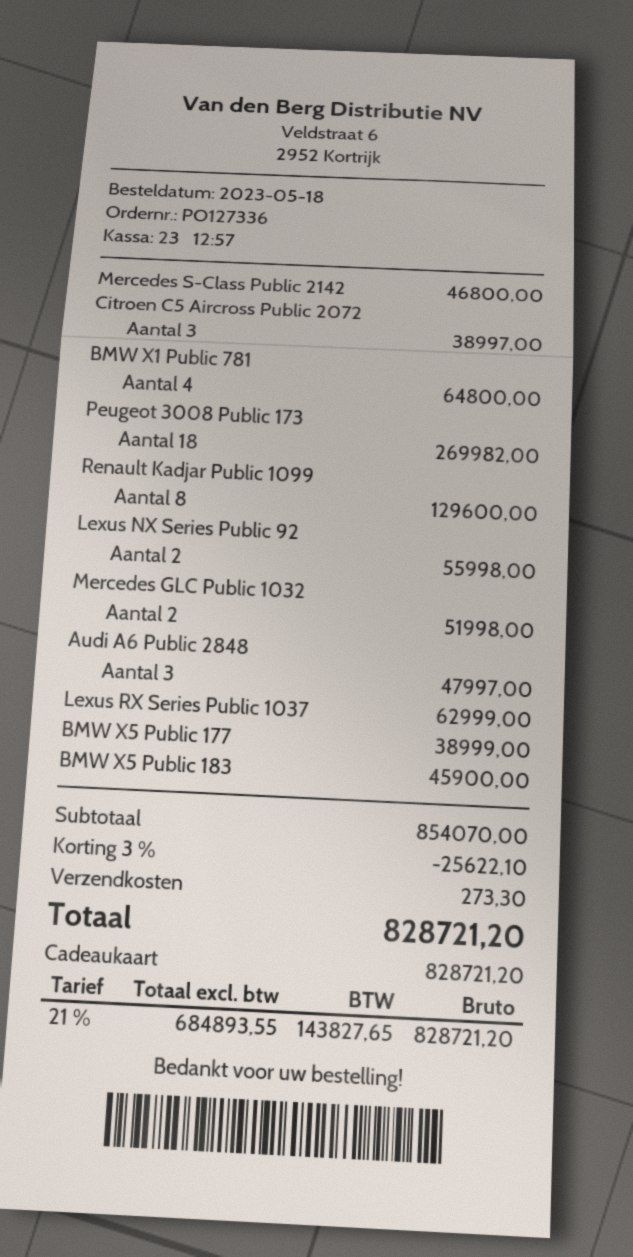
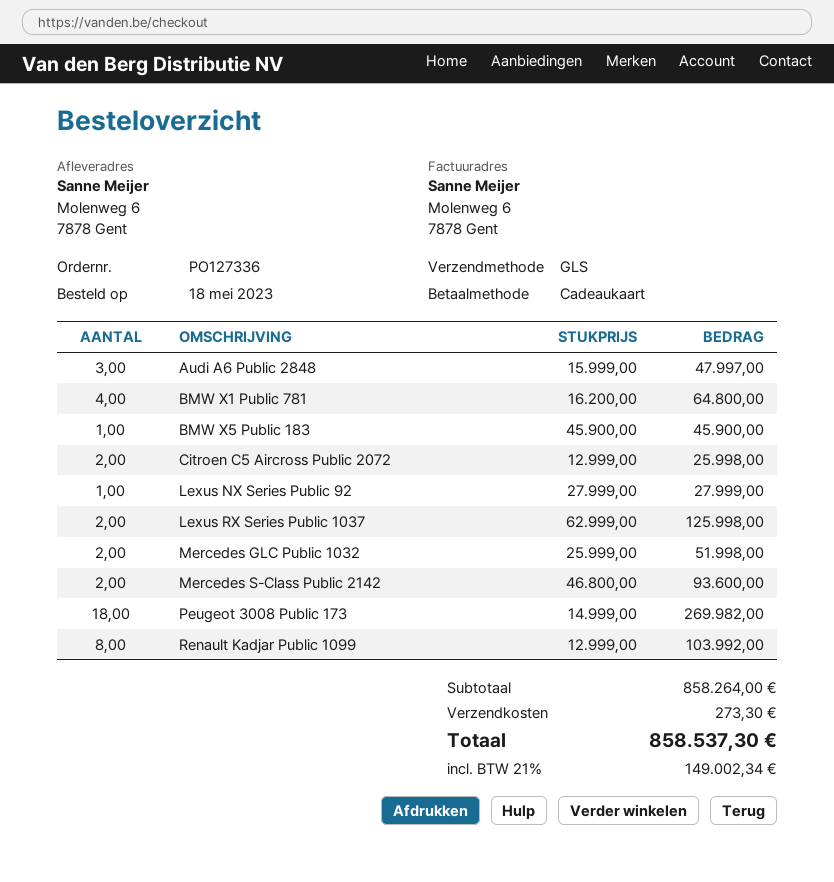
Mercedes S-Class Public 2142: 1 for 46800.00 -> 2 for 93600.00
Citroen C5 Aircross Public 2072: 3 for 38997.00 -> 2 for 25998.00
Renault Kadjar Public 1099: 8 for 129600.00 -> 8 for 103992.00
Lexus NX Series Public 92: 2 for 55998.00 -> 1 for 27999.00
Lexus RX Series Public 1037: 1 for 62999.00 -> 2 for 125998.00
BMW X5 Public 177: 1 for 38999.00 -> none
subtotal: 854070.00 -> 858264.00
discount: 3% = 25622.10 -> none
tax: 21% = 143827.65 -> 21% = 149002.34
total: 828721.20 -> 858537.30

